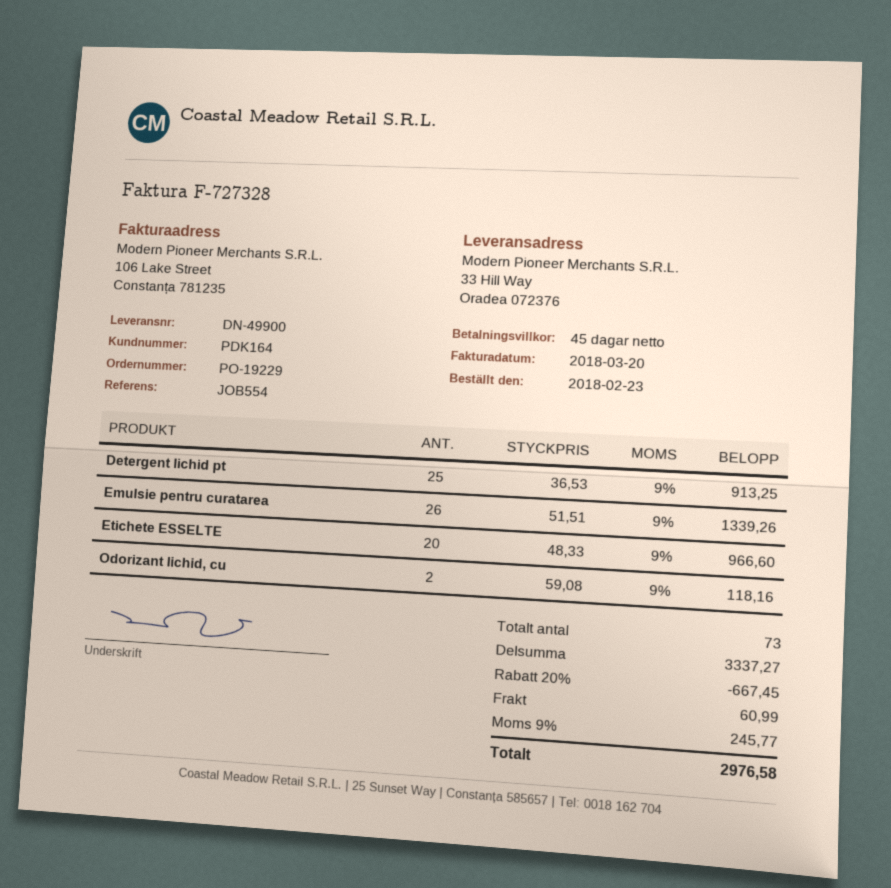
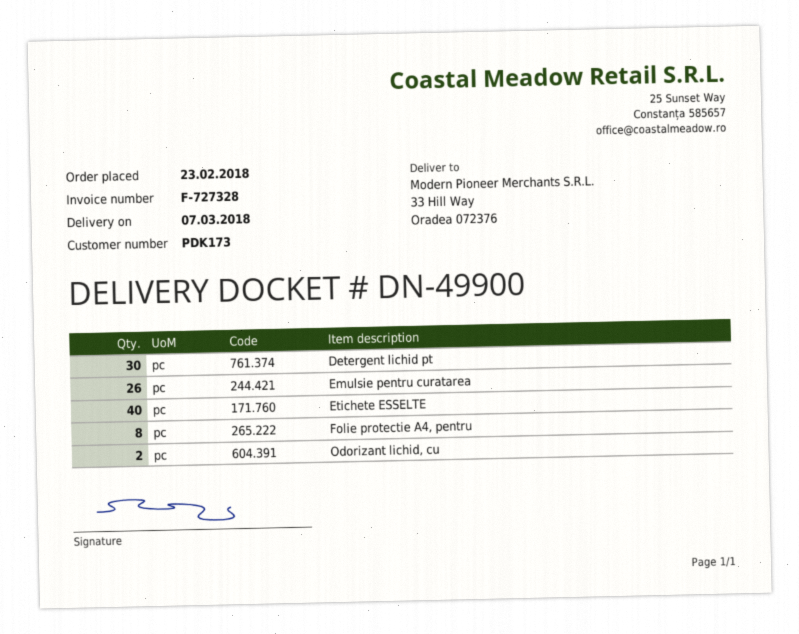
customer number: PDK164 -> PDK173
Detergent lichid pt: 25 -> 30
Etichete ESSELTE: 20 -> 40
Folie protectie A4, pentru: none -> 8

